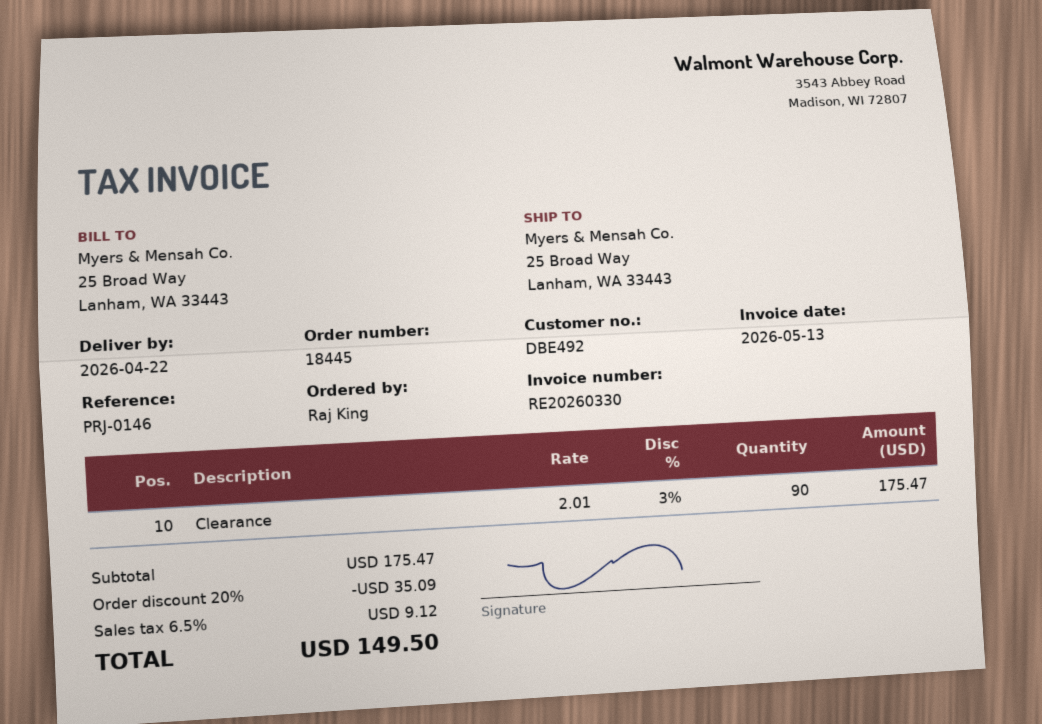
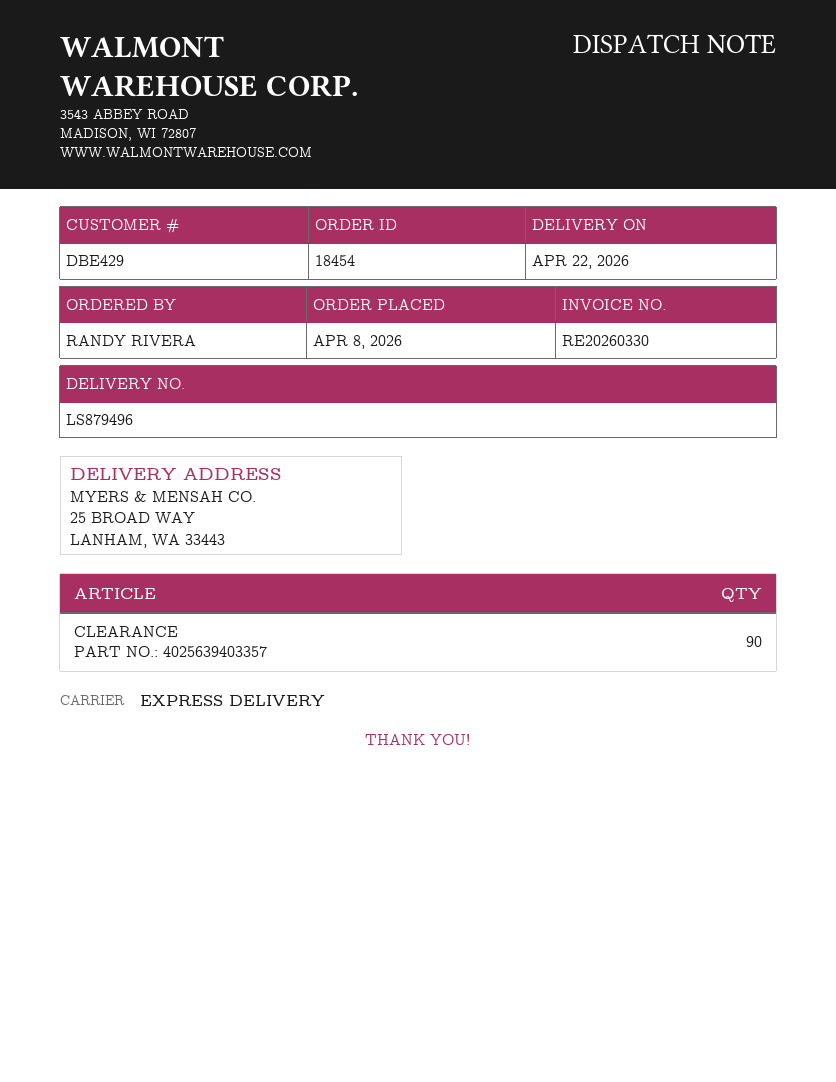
order number: 18445 -> 18454
customer number: DBE492 -> DBE429
ordered by: Raj King -> RANDY RIVERA

